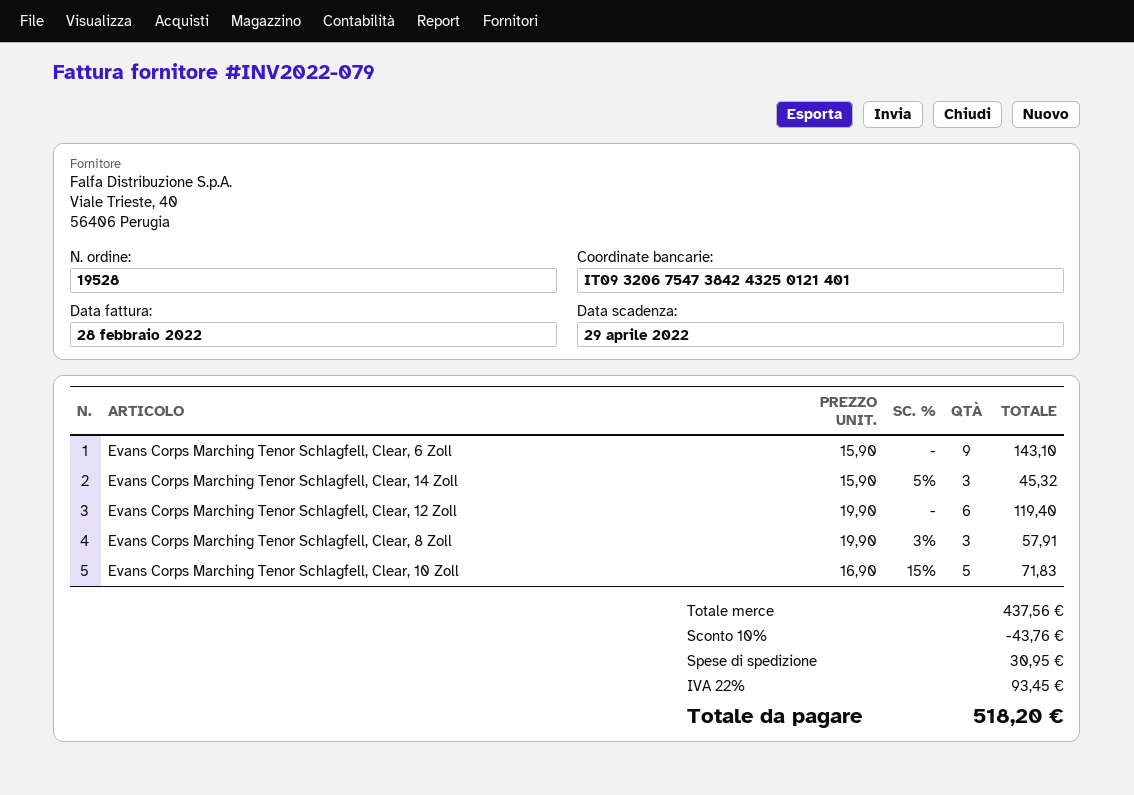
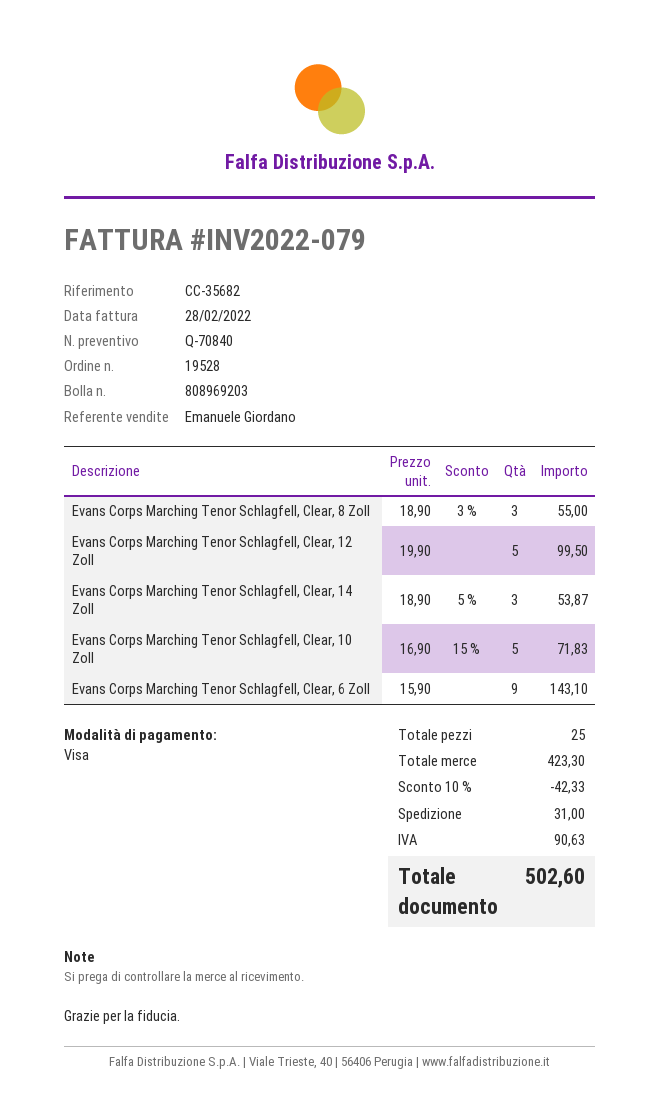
Evans Corps Marching Tenor Schlagfell, Clear, 14 Zoll: 3 x 15.90 - 5% = 45.32 -> 3 x 18.90 - 5% = 53.87
Evans Corps Marching Tenor Schlagfell, Clear, 12 Zoll: 6 x 19.90 = 119.40 -> 5 x 19.90 = 99.50
Evans Corps Marching Tenor Schlagfell, Clear, 8 Zoll: 3 x 19.90 - 3% = 57.91 -> 3 x 18.90 - 3% = 55.00
subtotal: 437.56 -> 423.30
discount: 10% = 43.76 -> 10% = 42.33
shipping: 30.95 -> 31.00
tax: 93.45 -> 90.63
total: 518.20 -> 502.60

